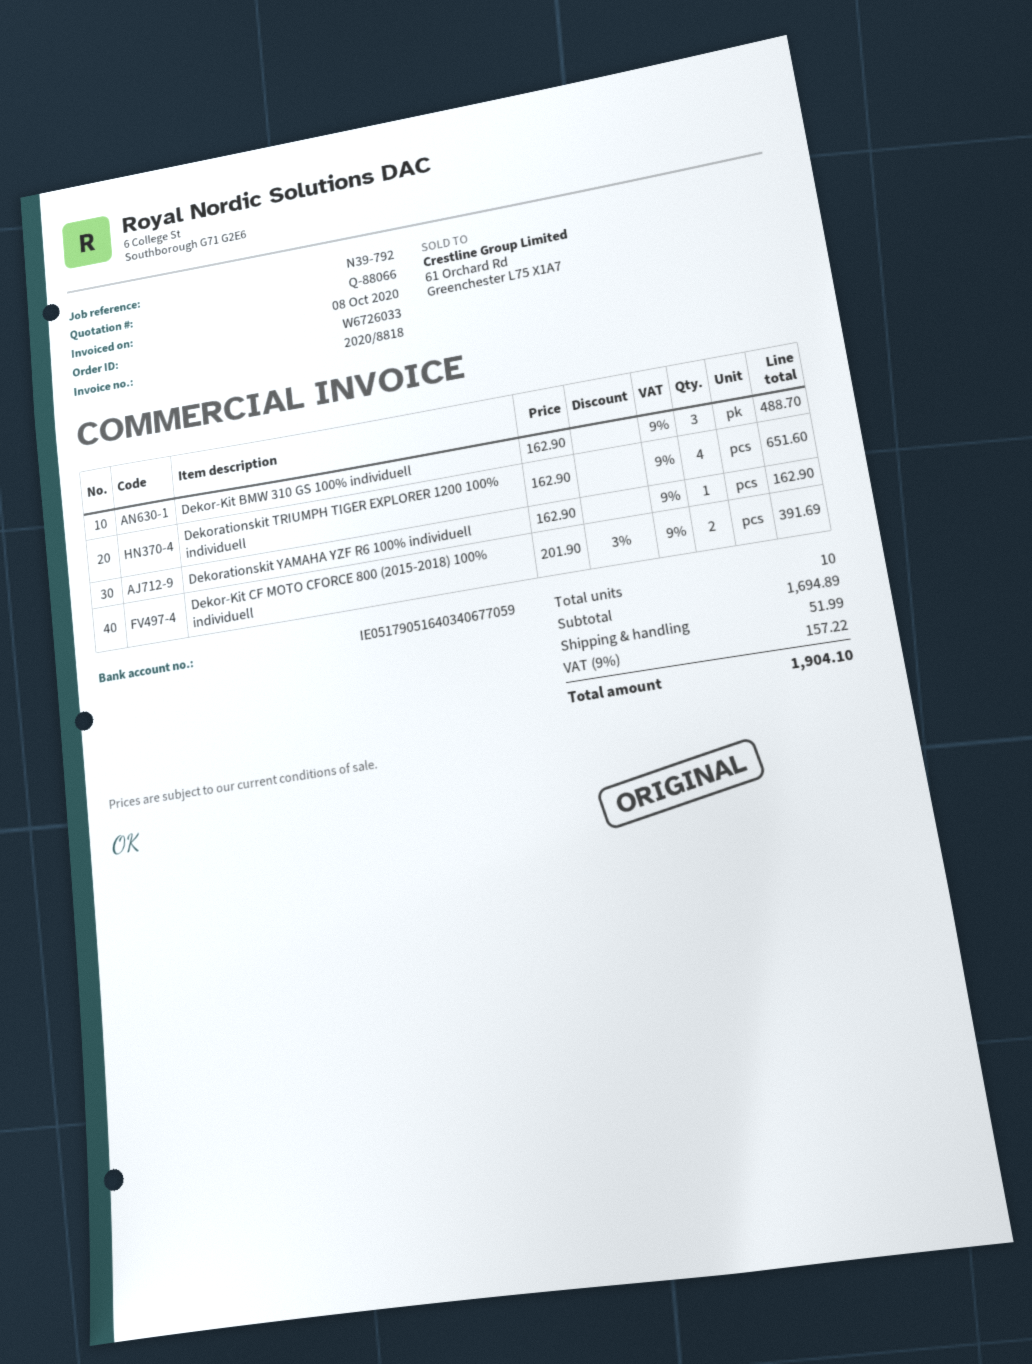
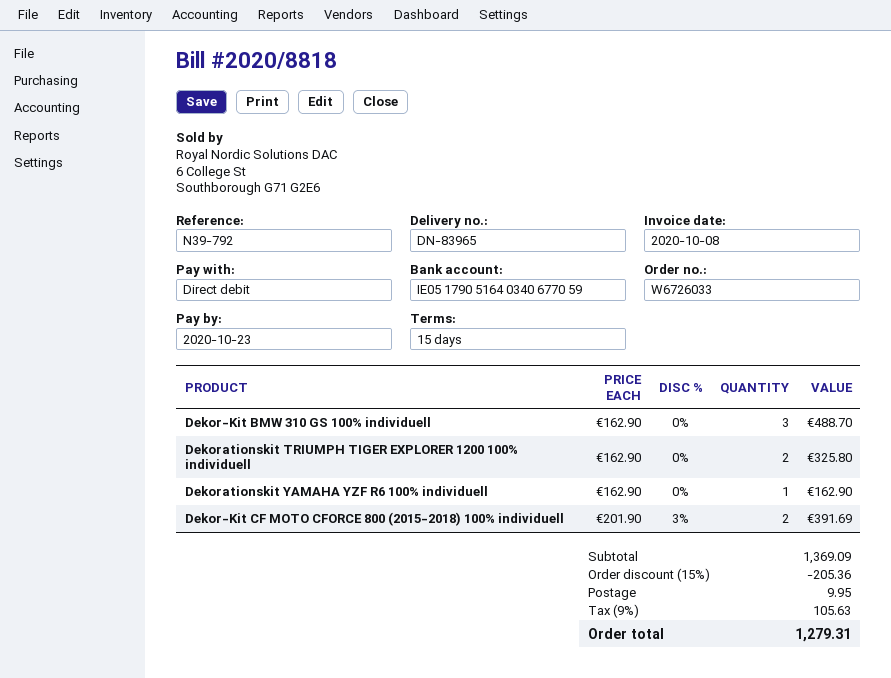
Dekorationskit TRIUMPH TIGER EXPLORER 1200 100% individuell: 4 x 162.90 = 651.60 -> 2 x 162.90 = 325.80
subtotal: 1694.89 -> 1369.09
discount: none -> 15% = 205.36
shipping: 51.99 -> 9.95
tax: 9% = 157.22 -> 9% = 105.63
total: 1904.10 -> 1279.31

